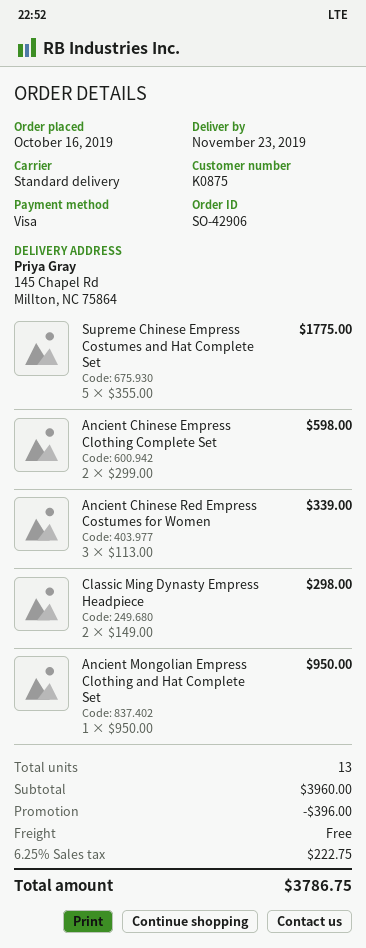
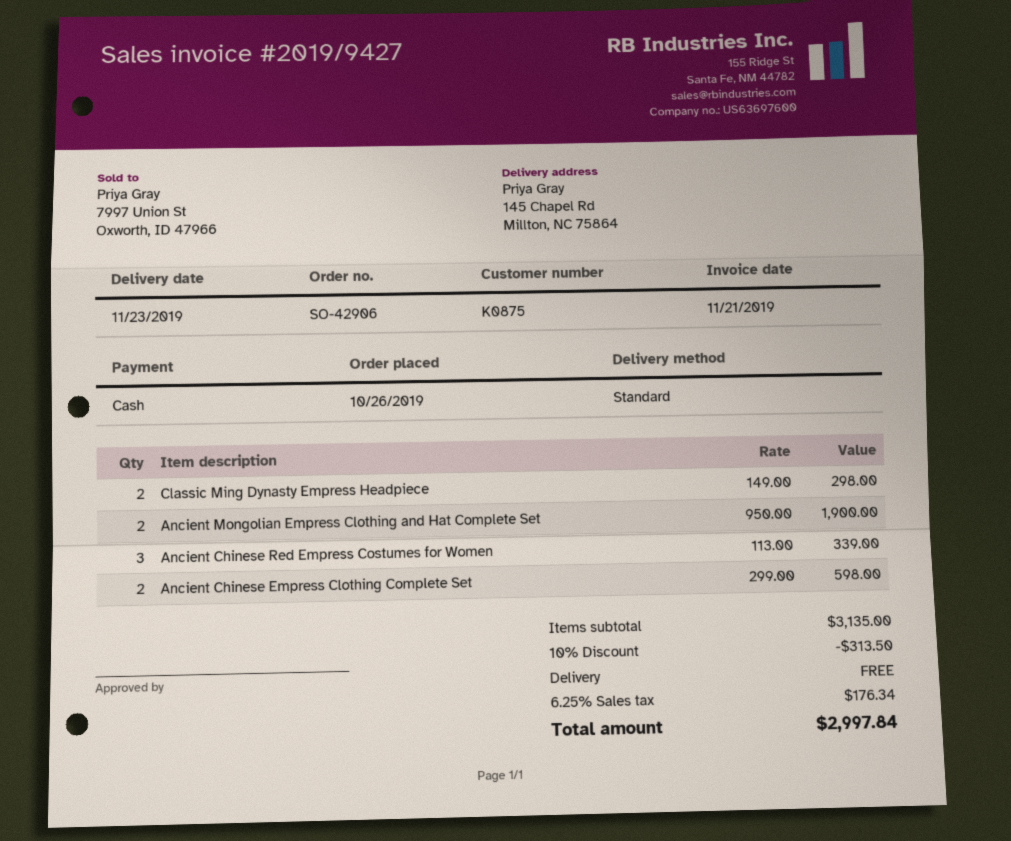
order date: 2019-10-16 -> 2019-10-26
payment method: Visa -> cash
Supreme Chinese Empress Costumes and Hat Complete Set: 5 x 355.00 = 1775.00 -> none
Ancient Mongolian Empress Clothing and Hat Complete Set: 1 x 950.00 = 950.00 -> 2 x 950.00 = 1900.00
subtotal: 3960.00 -> 3135.00
discount: 396.00 -> 313.50
tax: 6.25% = 222.75 -> 6.25% = 176.34
total: 3786.75 -> 2997.84

